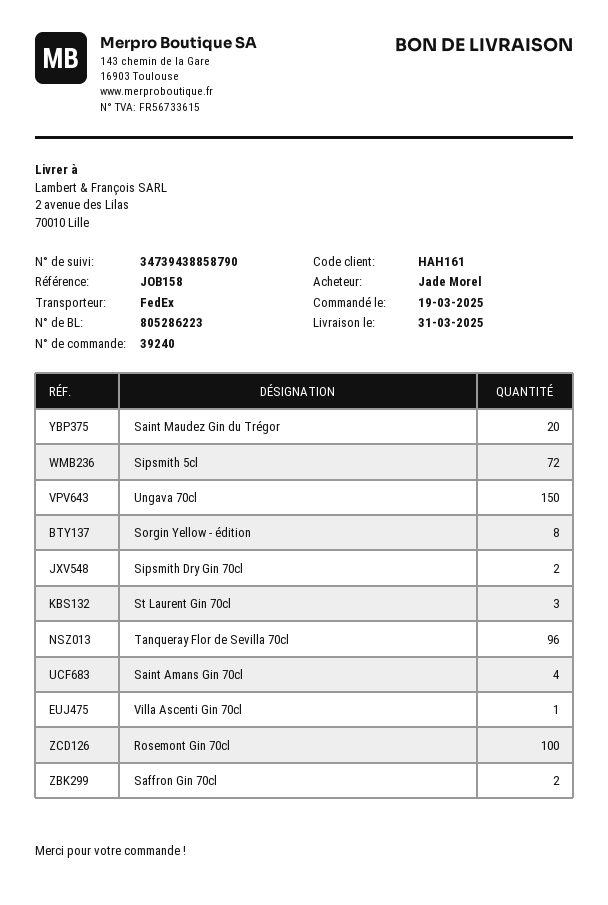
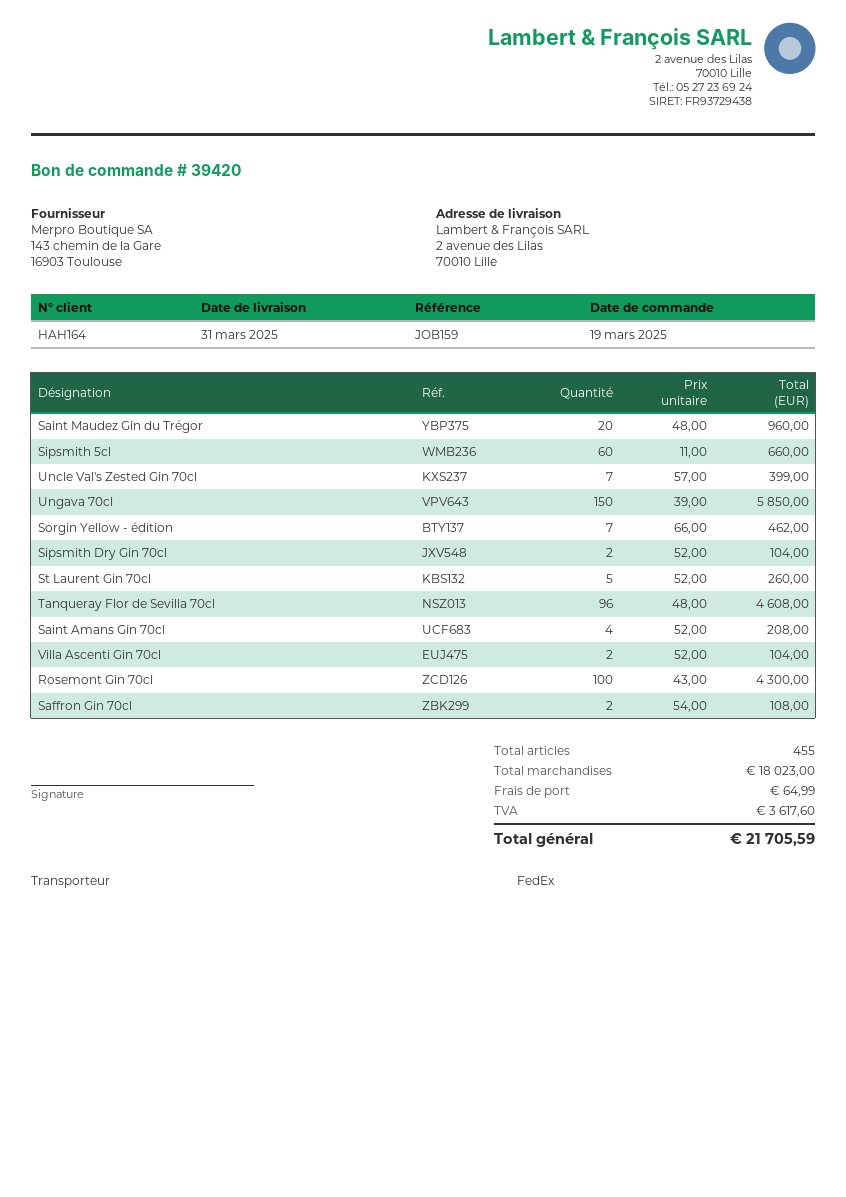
order number: 39240 -> 39420
customer number: HAH161 -> HAH164
reference: JOB158 -> JOB159
Sipsmith 5cl: 72 -> 60
Sorgin Yellow - édition: 8 -> 7
St Laurent Gin 70cl: 3 -> 5
Villa Ascenti Gin 70cl: 1 -> 2
Uncle Val's Zested Gin 70cl: none -> 7

